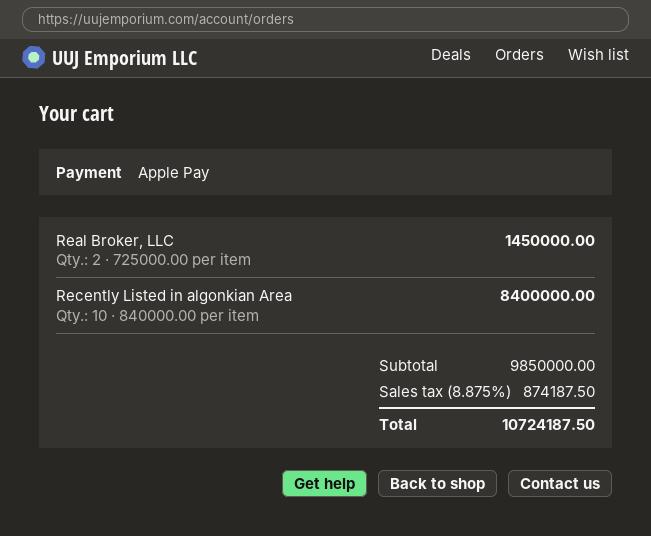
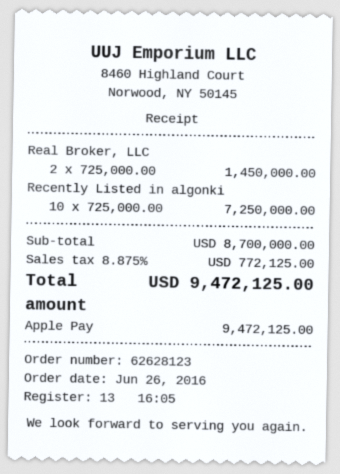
Recently Listed in algonkian Area: 10 x 840000.00 = 8400000.00 -> 10 x 725000.00 = 7250000.00
subtotal: 9850000.00 -> 8700000.00
tax: 8.875% = 874187.50 -> 8.875% = 772125.00
total: 10724187.50 -> 9472125.00

